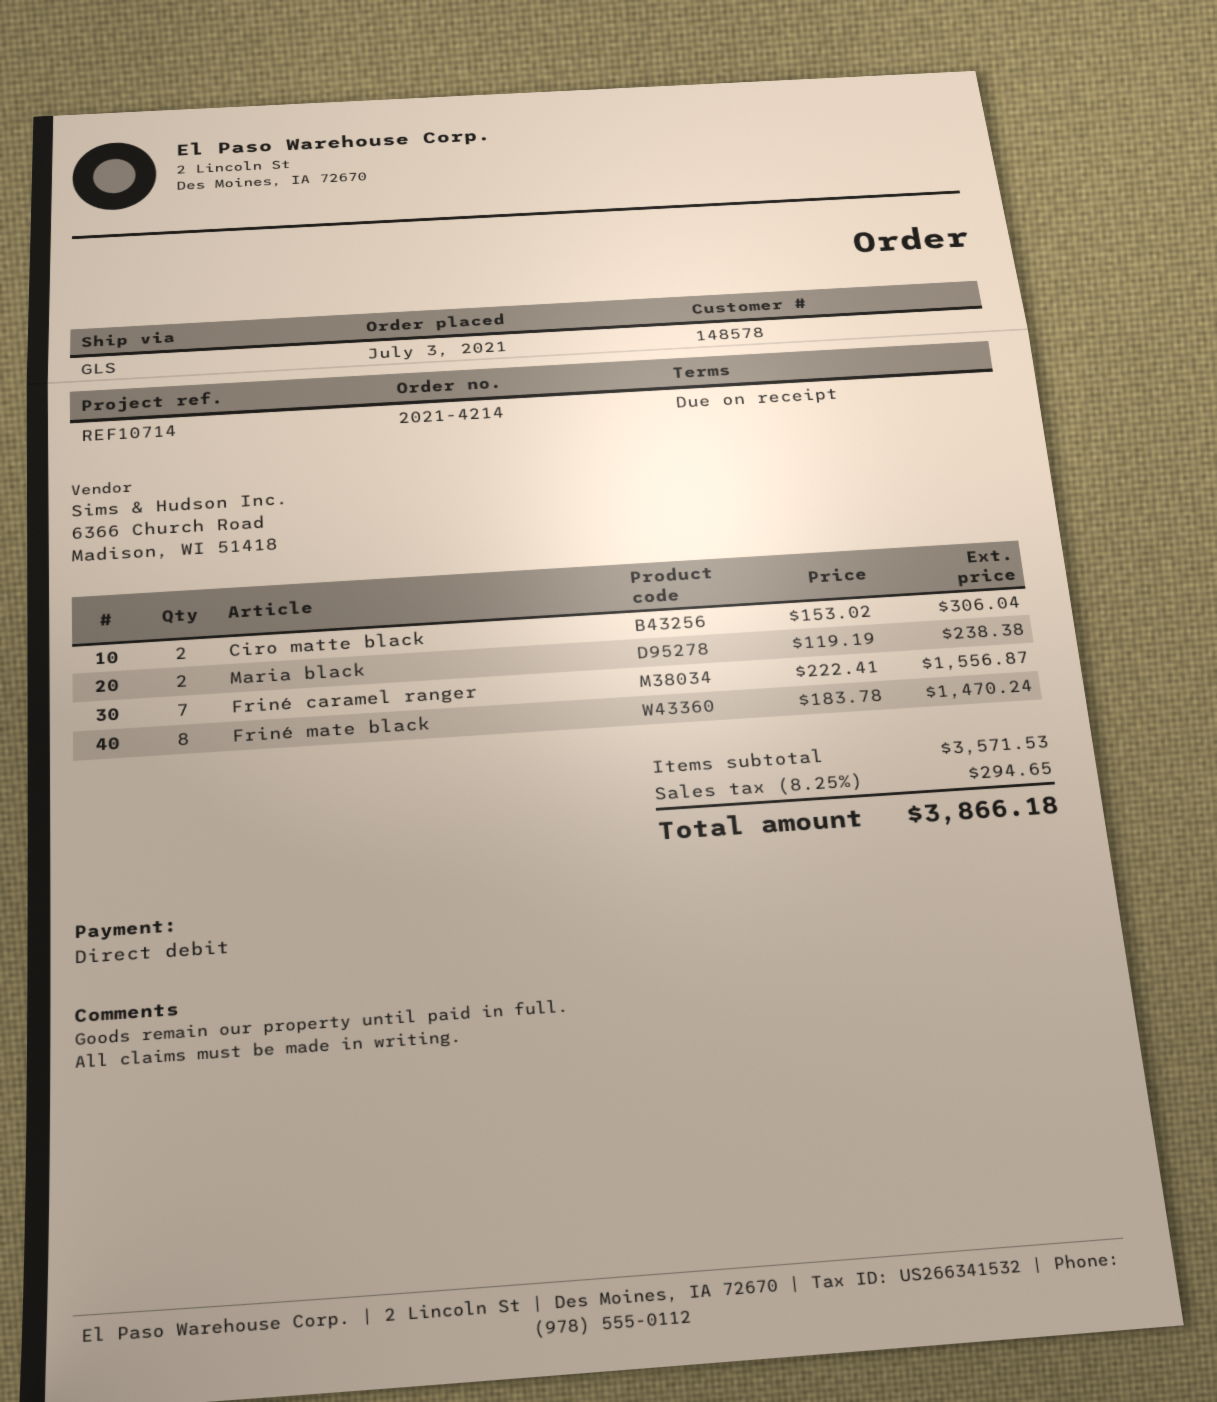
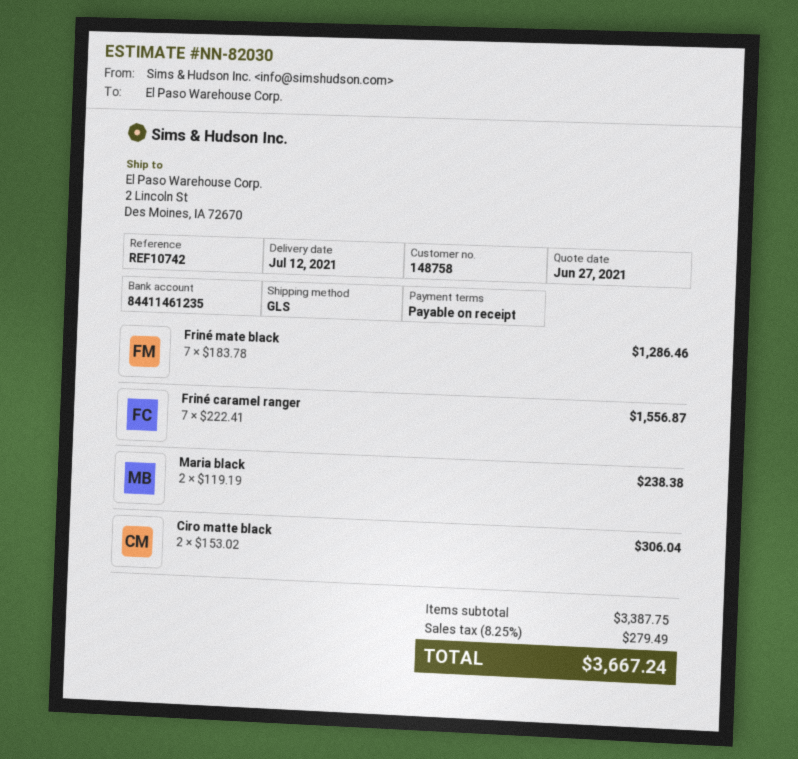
customer number: 148578 -> 148758
reference: REF10714 -> REF10742
Friné mate black: 8 x 183.78 = 1470.24 -> 7 x 183.78 = 1286.46
subtotal: 3571.53 -> 3387.75
tax: 8.25% = 294.65 -> 8.25% = 279.49
total: 3866.18 -> 3667.24

